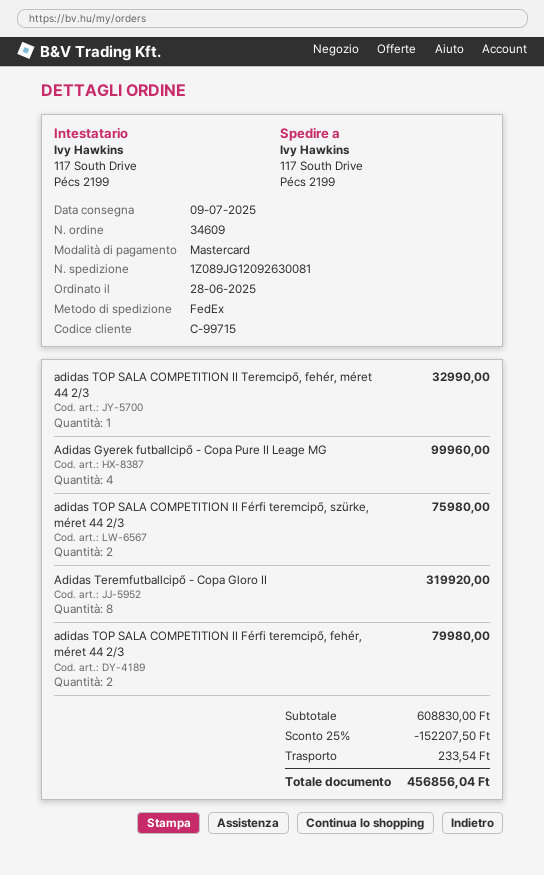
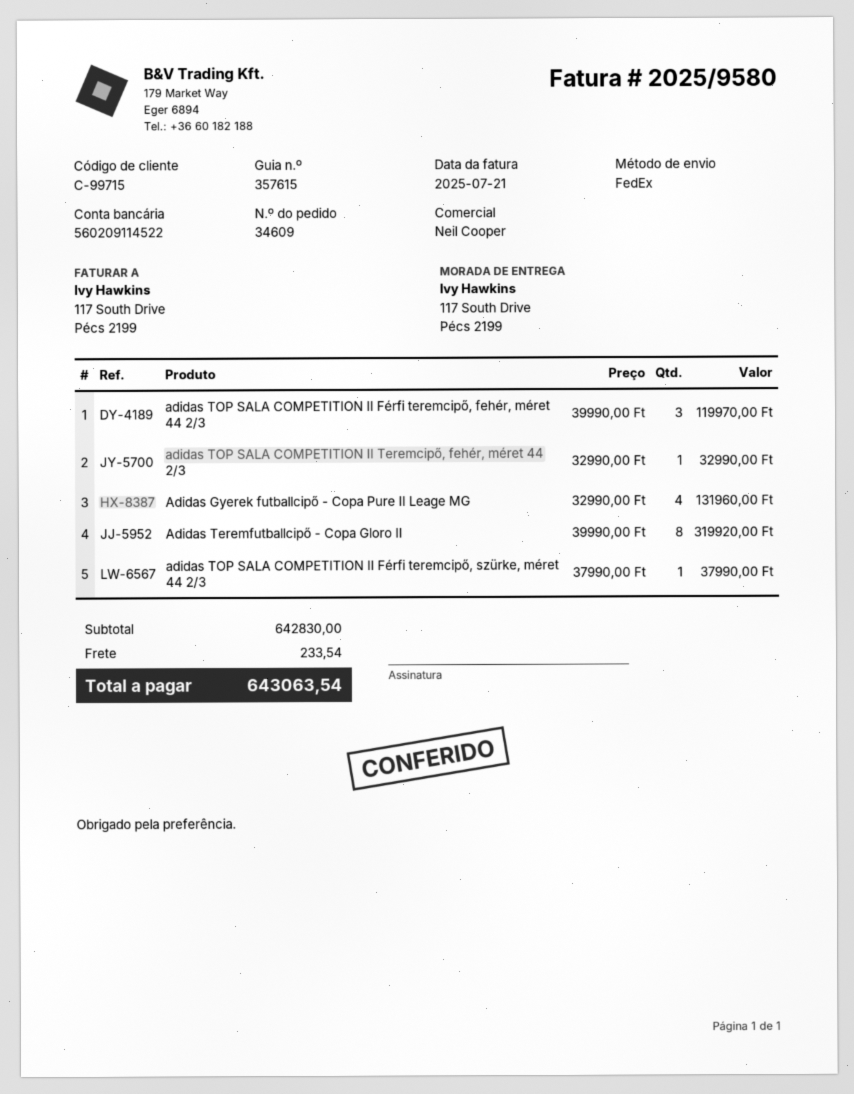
Adidas Gyerek futballcipő - Copa Pure II Leage MG: 4 for 99960.00 -> 4 for 131960.00
adidas TOP SALA COMPETITION II Férfi teremcipő, szürke, méret 44 2/3: 2 for 75980.00 -> 1 for 37990.00
adidas TOP SALA COMPETITION II Férfi teremcipő, fehér, méret 44 2/3: 2 for 79980.00 -> 3 for 119970.00
subtotal: 608830.00 -> 642830.00
discount: 25% = 152207.50 -> none
total: 456856.04 -> 643063.54

